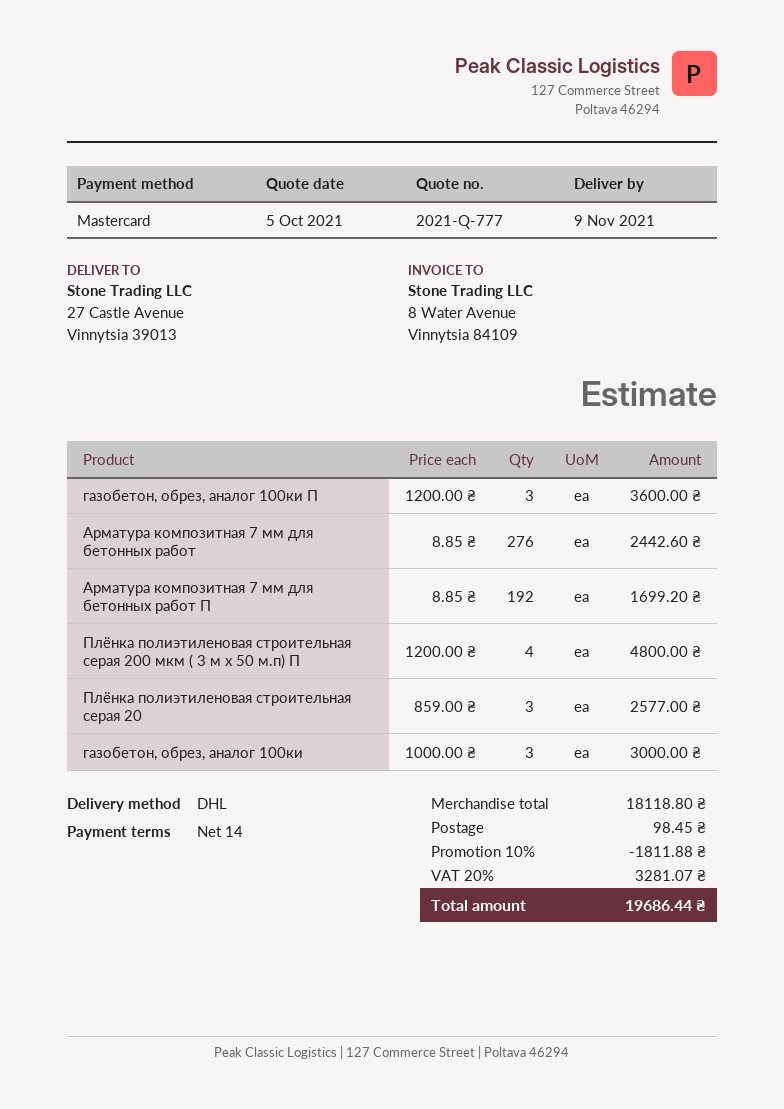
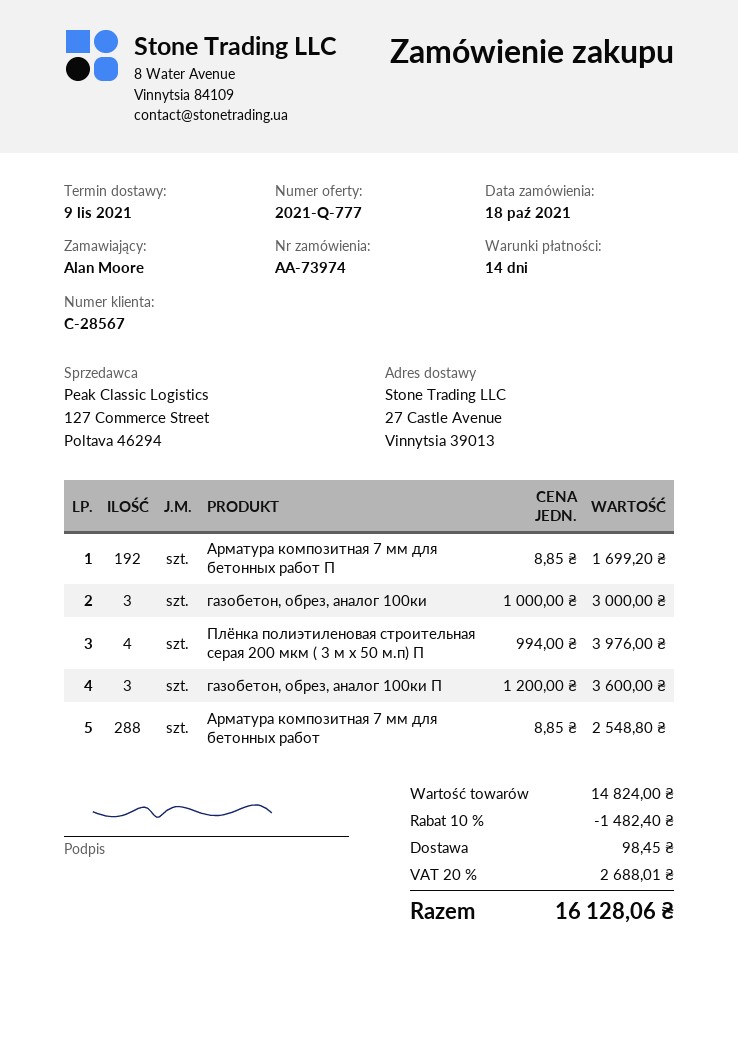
Арматура композитная 7 мм для бетонных работ: 276 x 8.85 = 2442.60 -> 288 x 8.85 = 2548.80
Плёнка полиэтиленовая строительная серая 200 мкм ( 3 м х 50 м.п) П: 4 x 1200.00 = 4800.00 -> 4 x 994.00 = 3976.00
Плёнка полиэтиленовая строительная серая 20: 3 x 859.00 = 2577.00 -> none
subtotal: 18118.80 -> 14824.00
discount: 10% = 1811.88 -> 10% = 1482.40
tax: 20% = 3281.07 -> 20% = 2688.01
total: 19686.44 -> 16128.06

